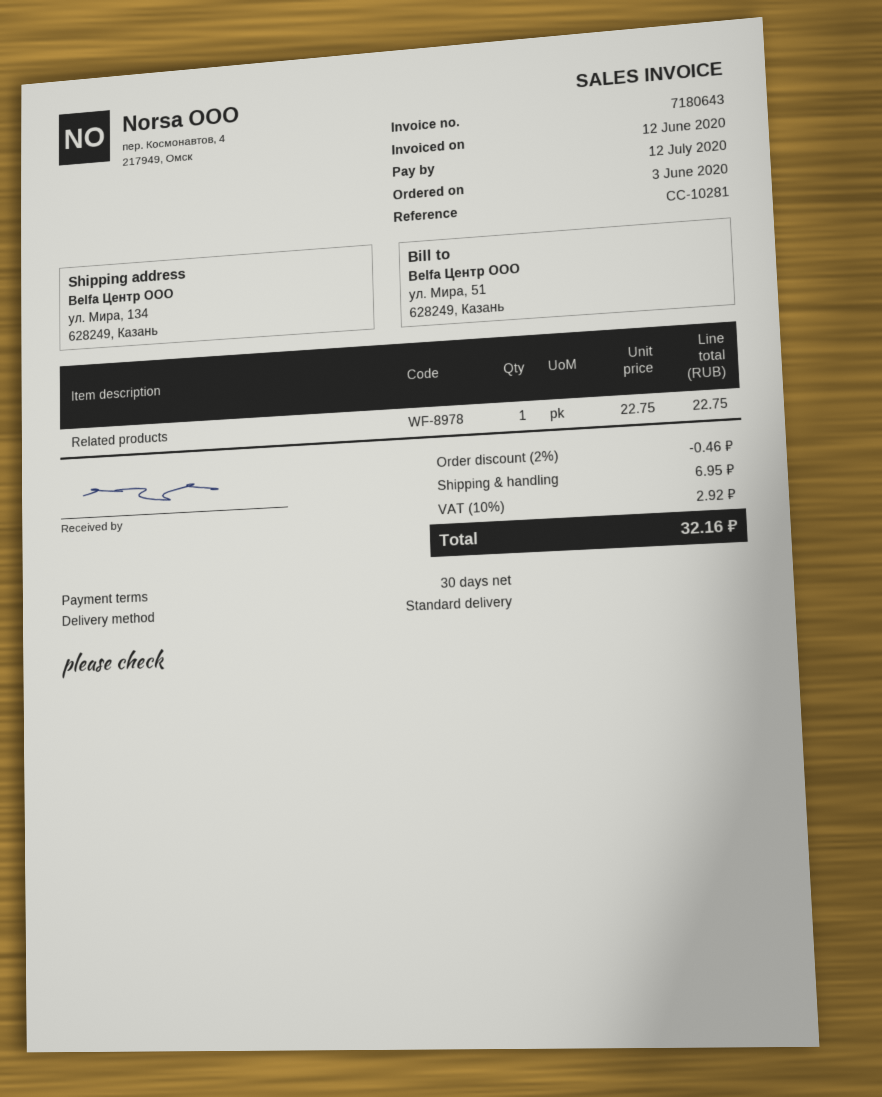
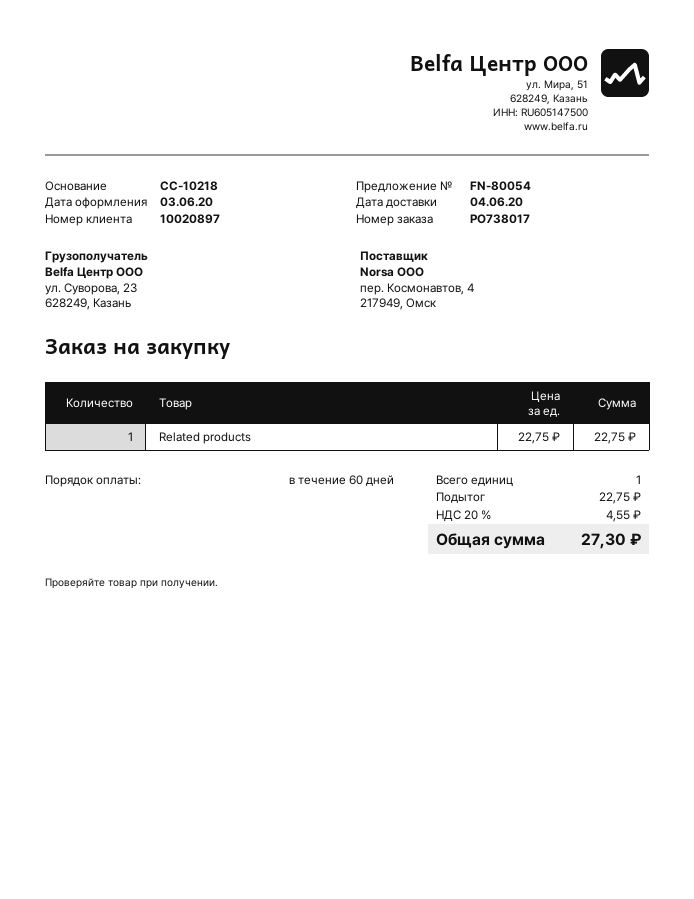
payment terms: 30 days -> 60 days
reference: CC-10281 -> CC-10218
ship to: ул. Мира, 134, 628249, Казань -> ул. Суворова, 23, 628249, Казань
discount: 2% = 0.46 -> none
shipping: 6.95 -> none
tax: 10% = 2.92 -> 20% = 4.55
total: 32.16 -> 27.30

